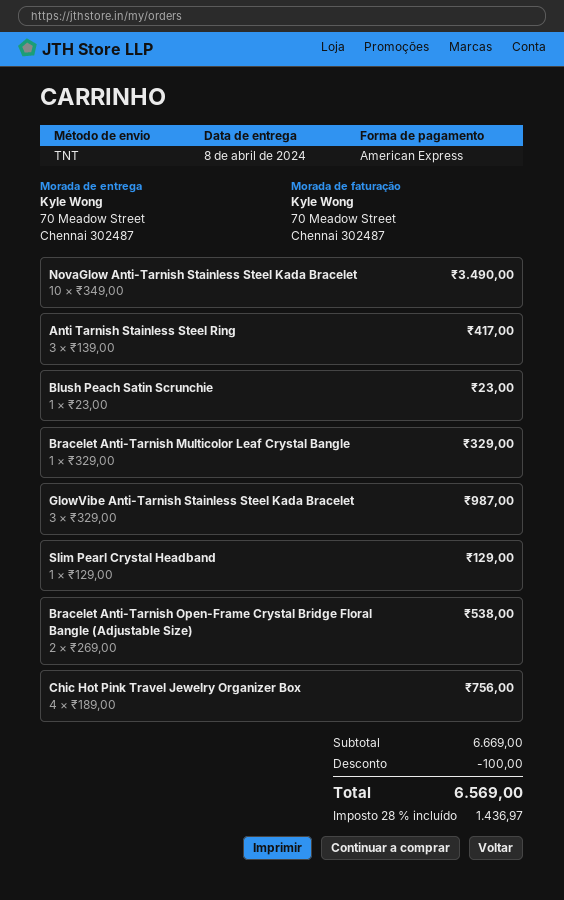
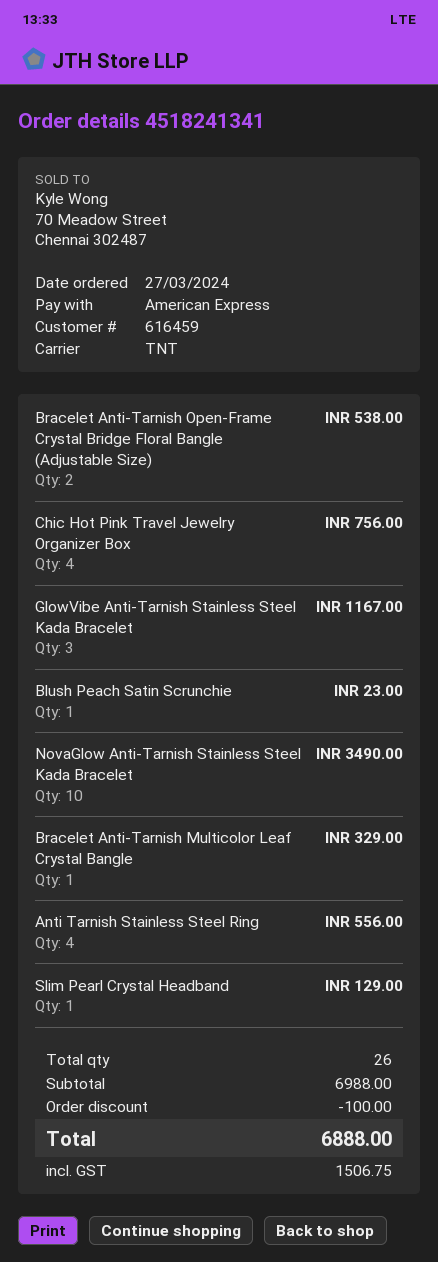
Anti Tarnish Stainless Steel Ring: 3 for 417.00 -> 4 for 556.00
GlowVibe Anti-Tarnish Stainless Steel Kada Bracelet: 3 for 987.00 -> 3 for 1167.00
subtotal: 6669.00 -> 6988.00
tax: 1436.97 -> 1506.75
total: 6569.00 -> 6888.00

